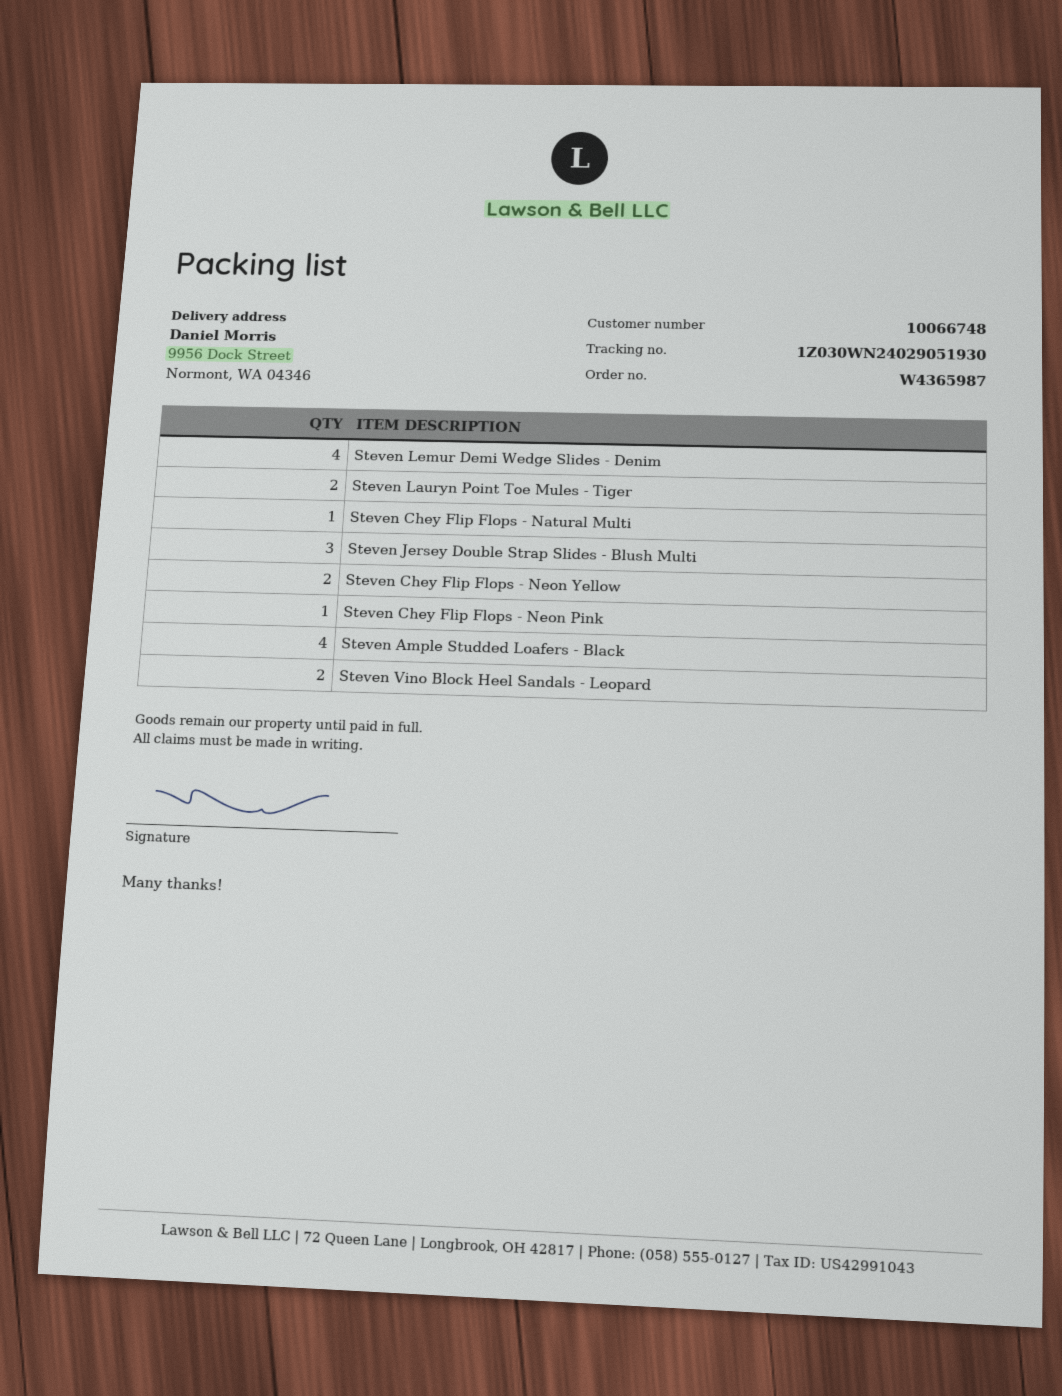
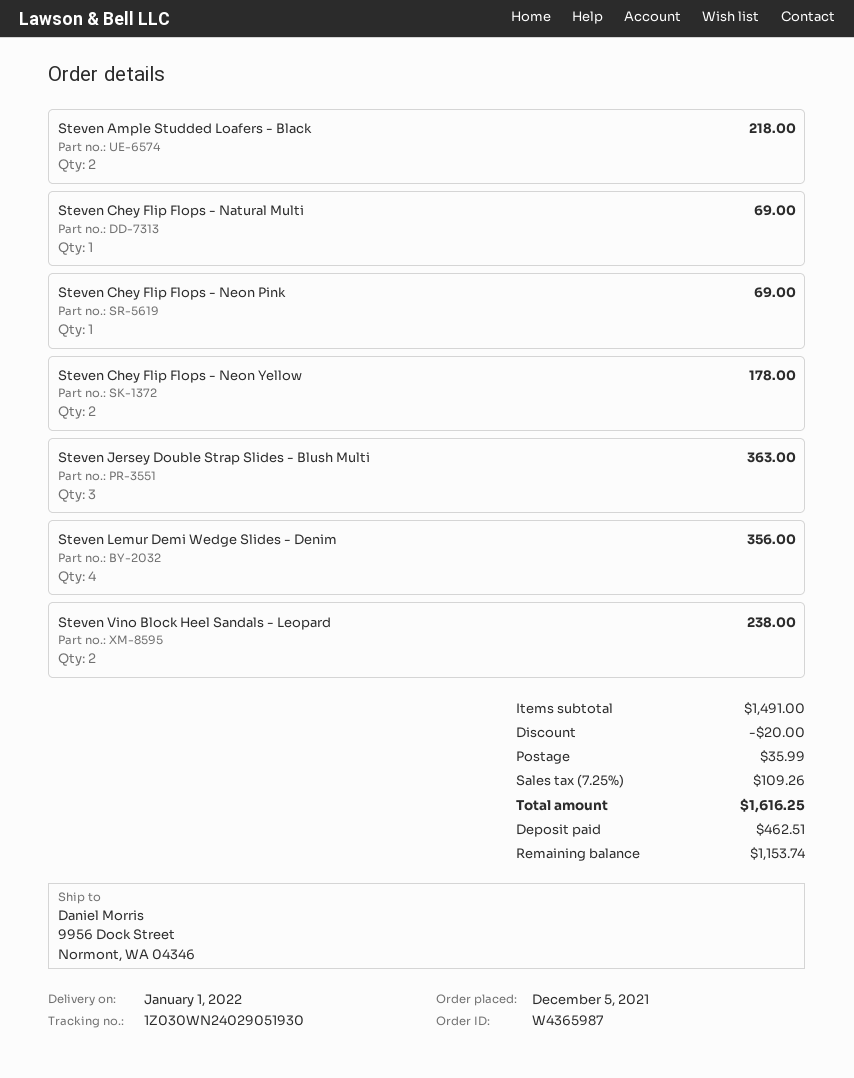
Steven Lauryn Point Toe Mules - Tiger: 2 -> none
Steven Ample Studded Loafers - Black: 4 -> 2

